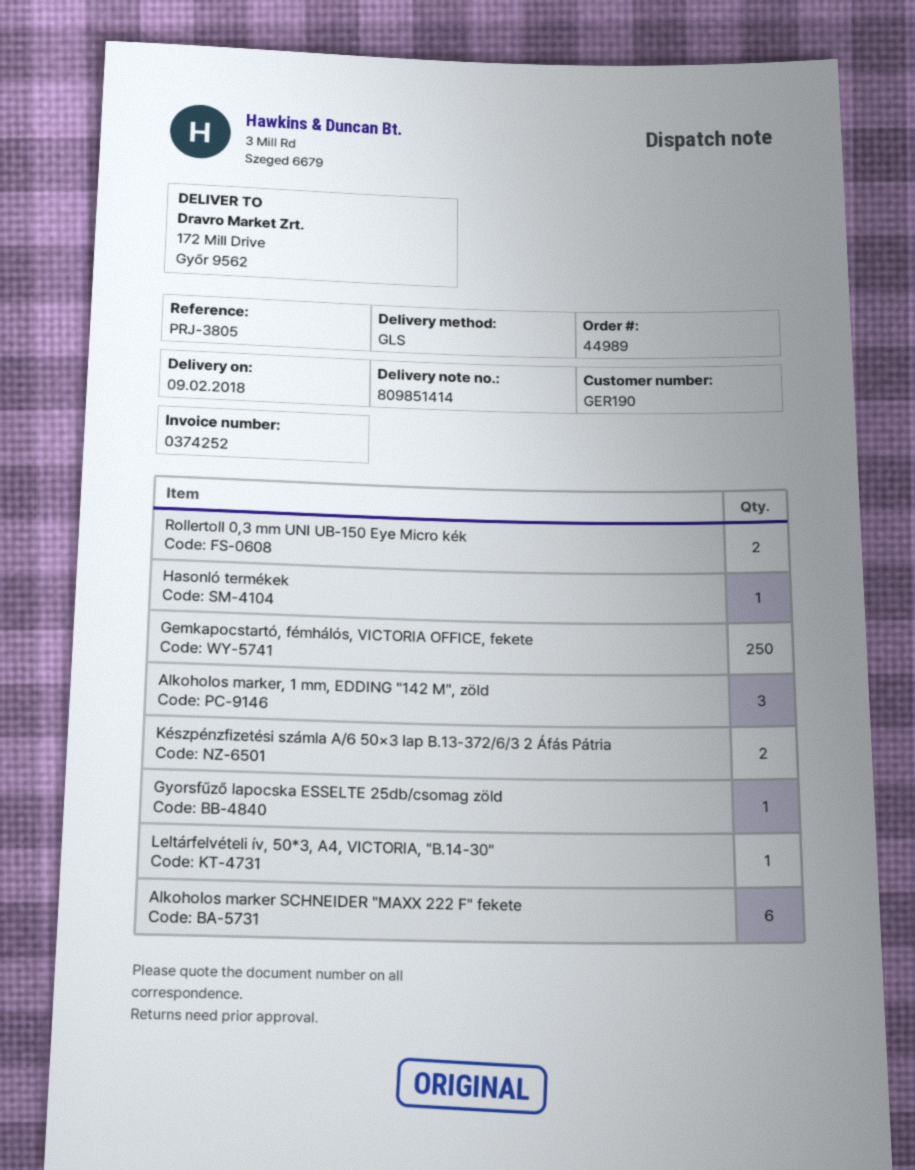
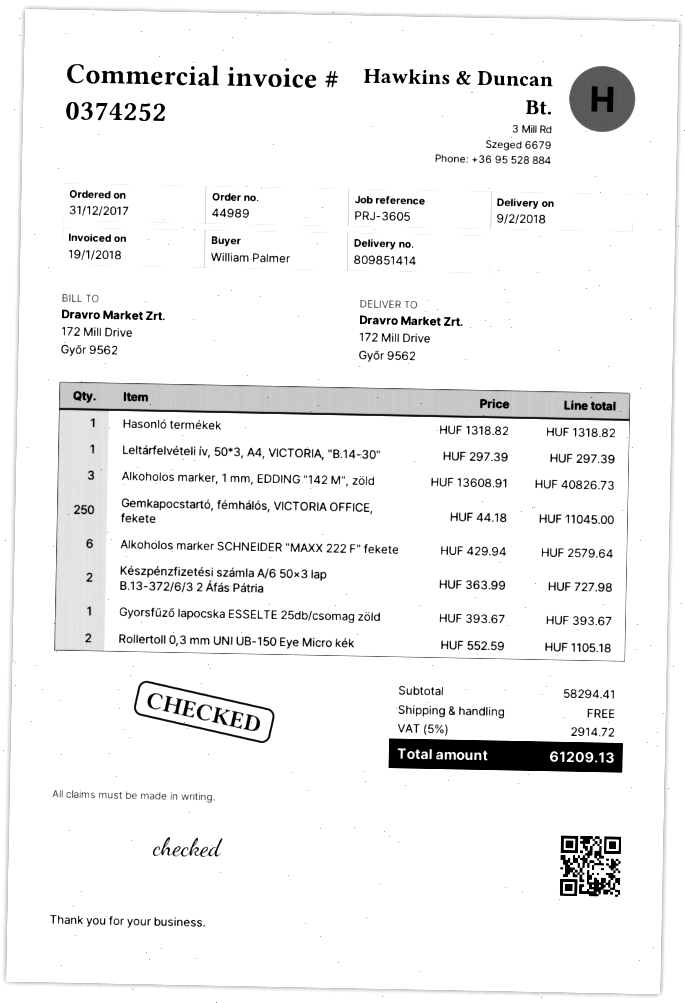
reference: PRJ-3805 -> PRJ-3605

